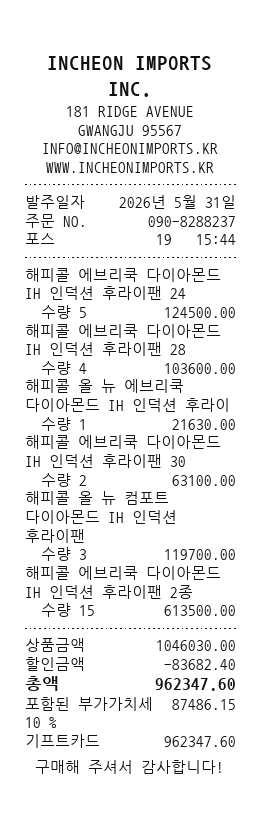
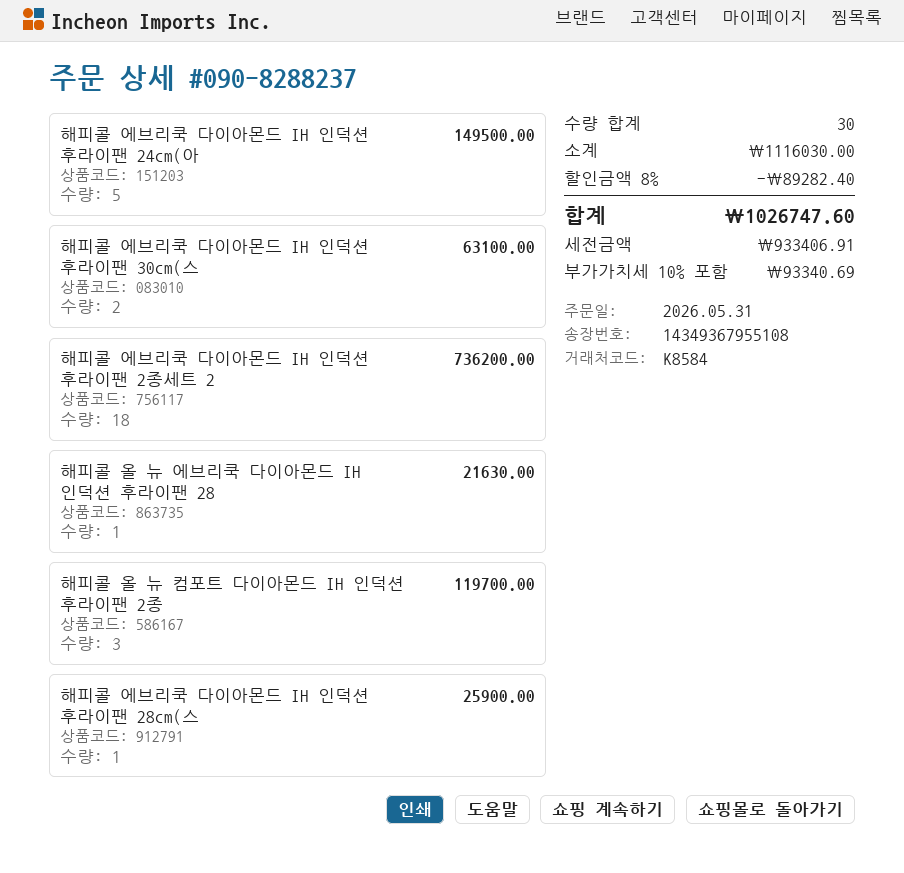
해피콜 에브리쿡 다이아몬드 IH 인덕션 후라이팬 24: 5 for 124500.00 -> 5 for 149500.00
해피콜 에브리쿡 다이아몬드 IH 인덕션 후라이팬 28: 4 for 103600.00 -> 1 for 25900.00
해피콜 에브리쿡 다이아몬드 IH 인덕션 후라이팬 2종: 15 for 613500.00 -> 18 for 736200.00
subtotal: 1046030.00 -> 1116030.00
discount: 83682.40 -> 89282.40
tax: 10% = 87486.15 -> 10% = 93340.69
total: 962347.60 -> 1026747.60

